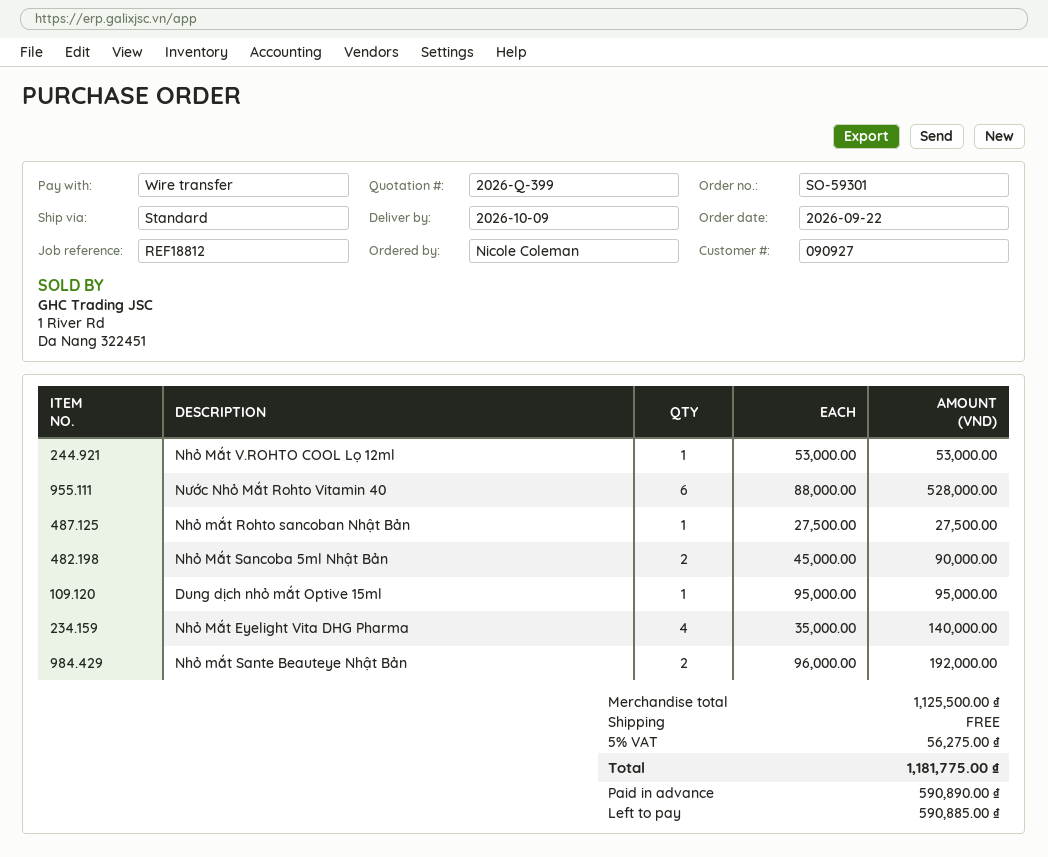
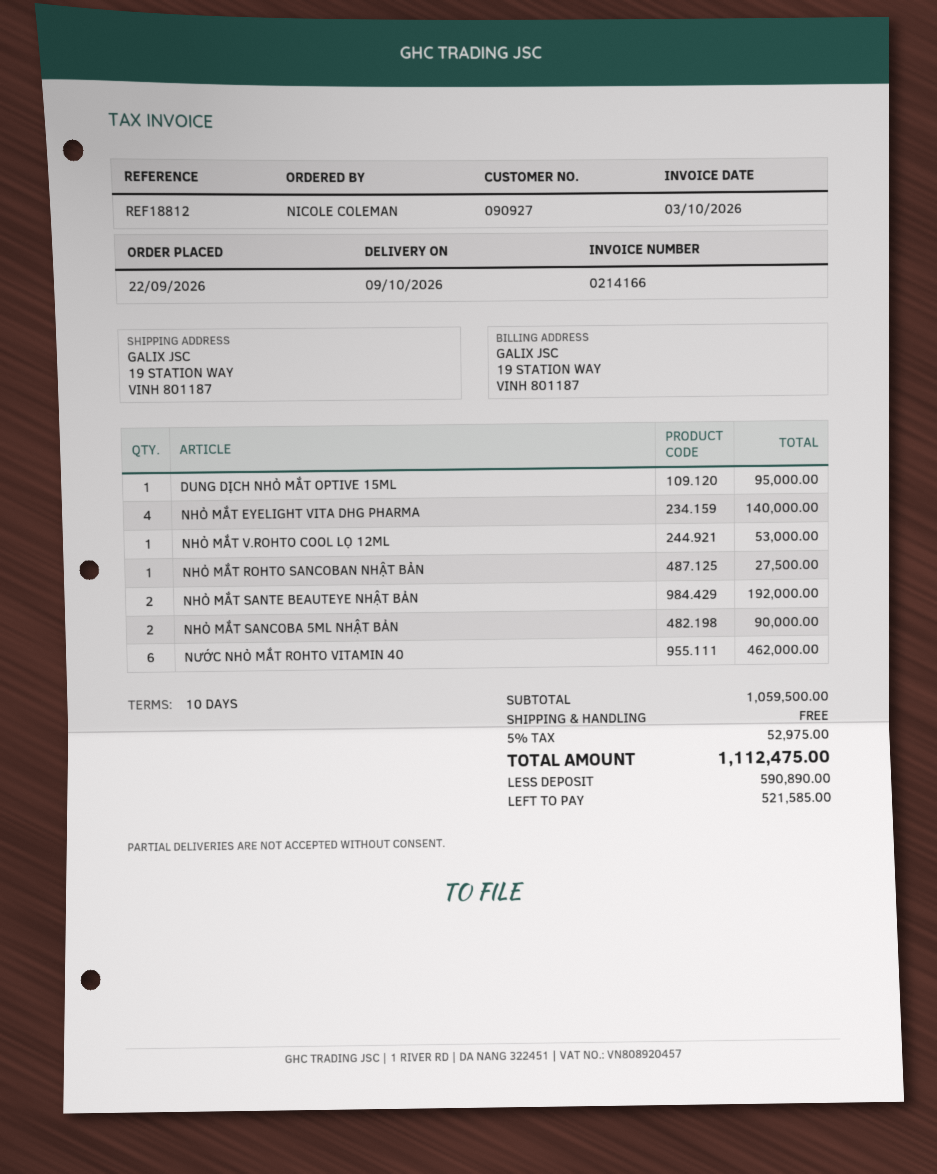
Nước Nhỏ Mắt Rohto Vitamin 40: 6 for 528000.00 -> 6 for 462000.00
subtotal: 1125500.00 -> 1059500.00
tax: 5% = 56275.00 -> 5% = 52975.00
total: 1181775.00 -> 1112475.00
balance: 590885.00 -> 521585.00

